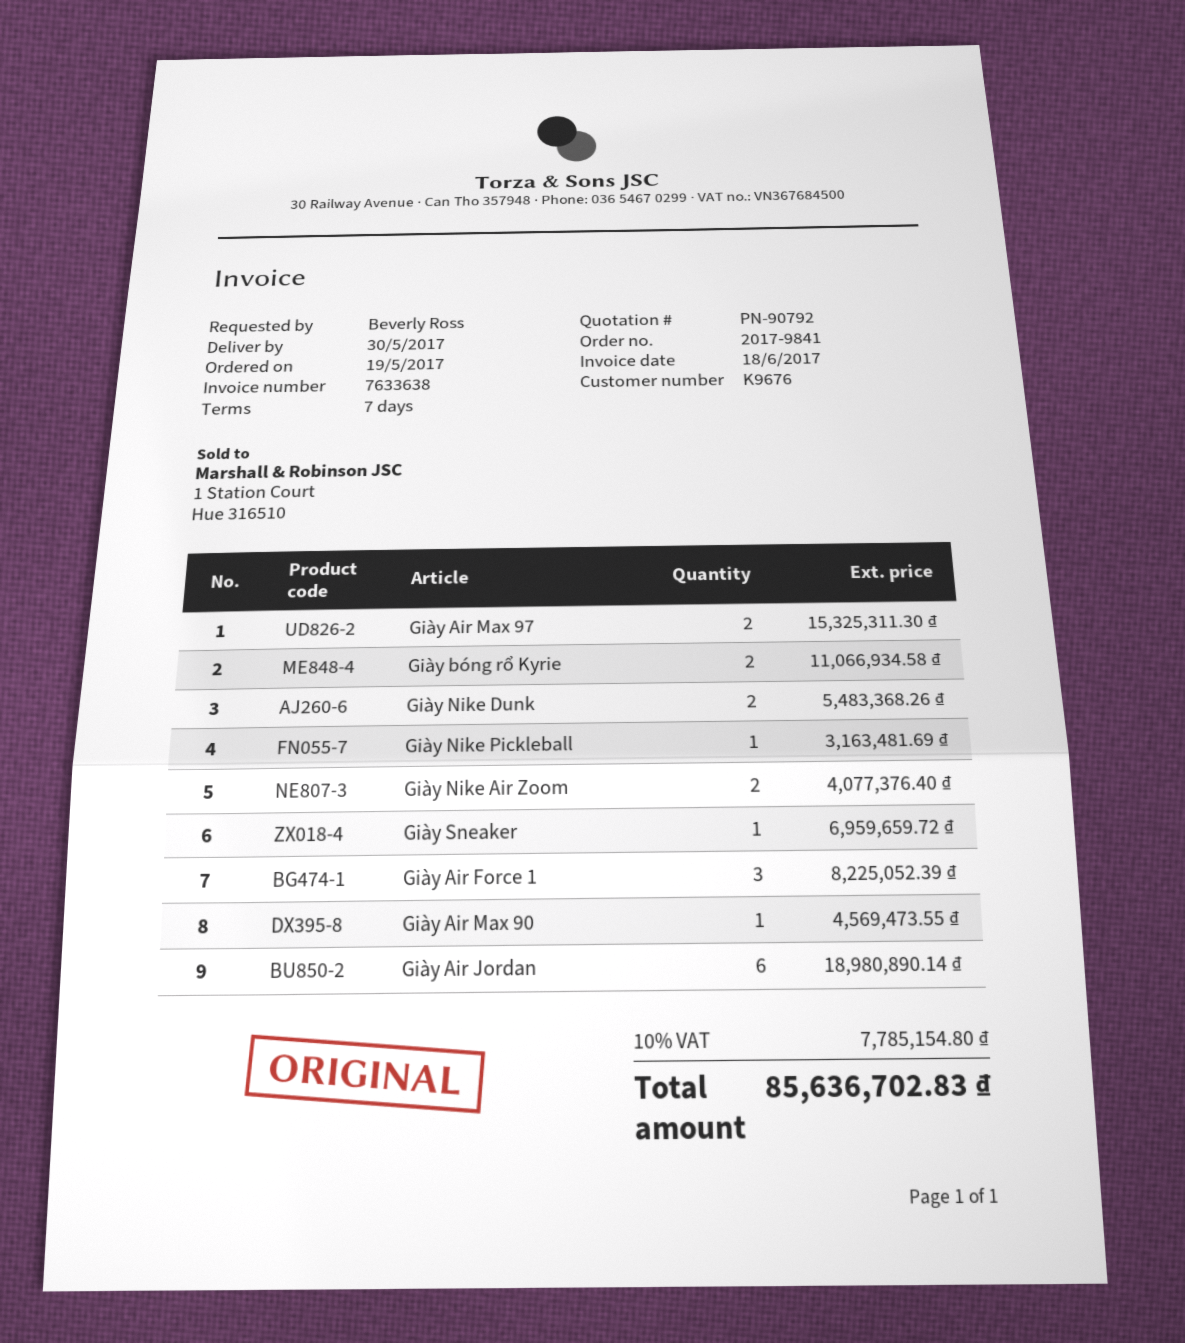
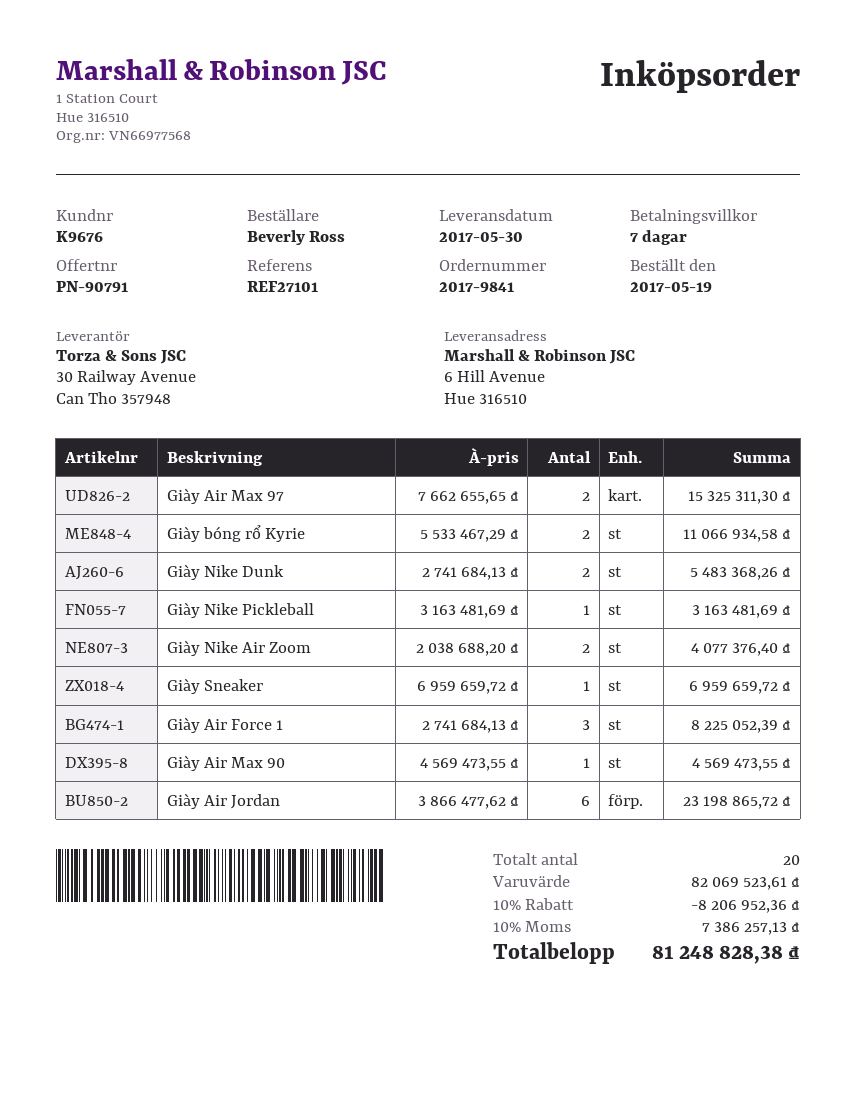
quote number: PN-90792 -> PN-90791
Giày Air Jordan: 6 for 18980890.14 -> 6 for 23198865.72
discount: none -> 10% = 8206952.36
tax: 10% = 7785154.80 -> 10% = 7386257.13
total: 85636702.83 -> 81248828.38

